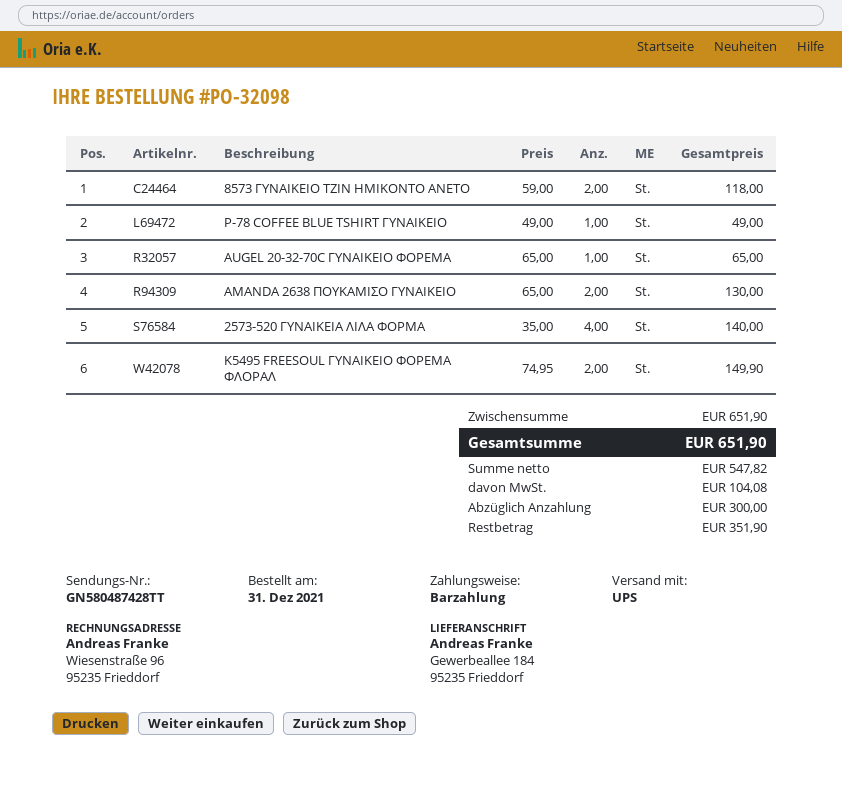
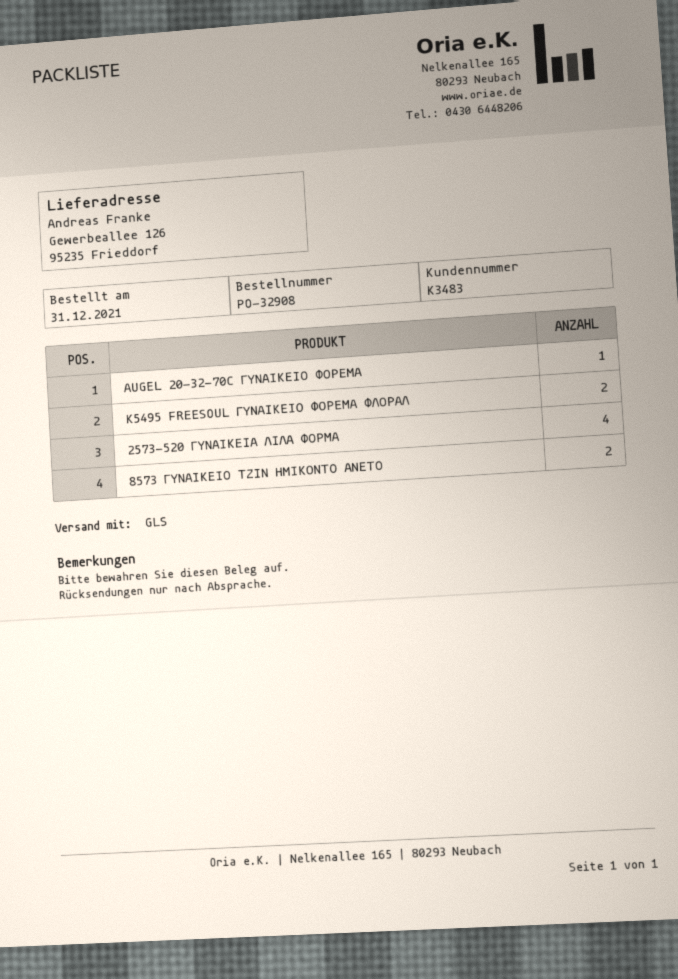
order number: PO-32098 -> PO-32908
shipping method: UPS -> GLS
ship to: Gewerbeallee 184, 95235 Frieddorf -> Gewerbeallee 126, 95235 Frieddorf
P-78 COFFEE BLUE TSHIRT ΓΥΝΑΙΚΕΙΟ: 1 -> none
AMANDA 2638 ΠΟΥΚΑΜΙΣΟ ΓΥΝΑΙΚΕΙΟ: 2 -> none

